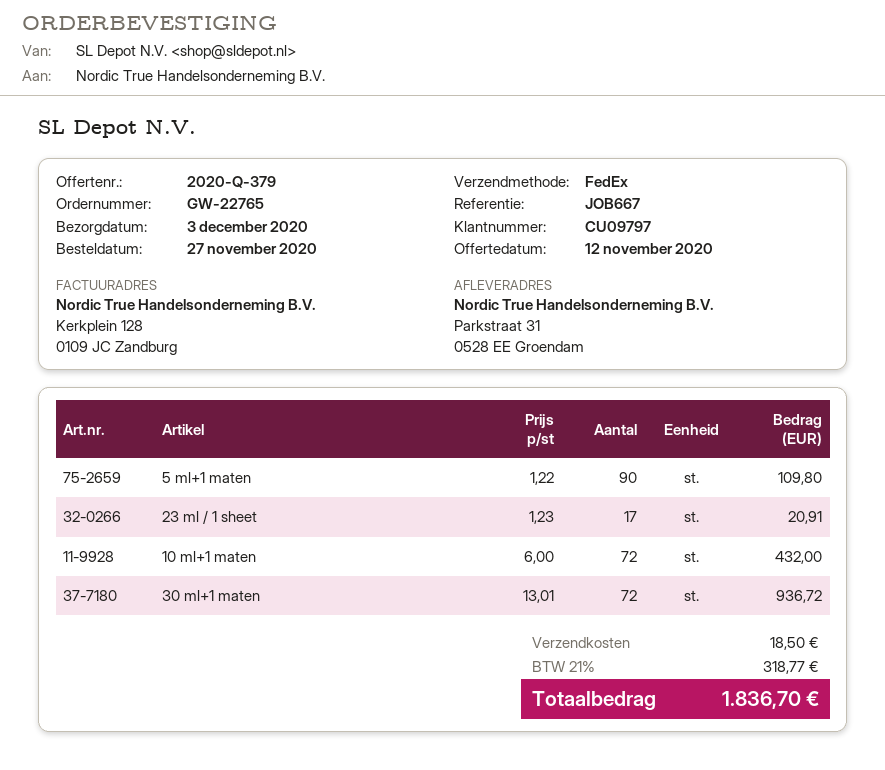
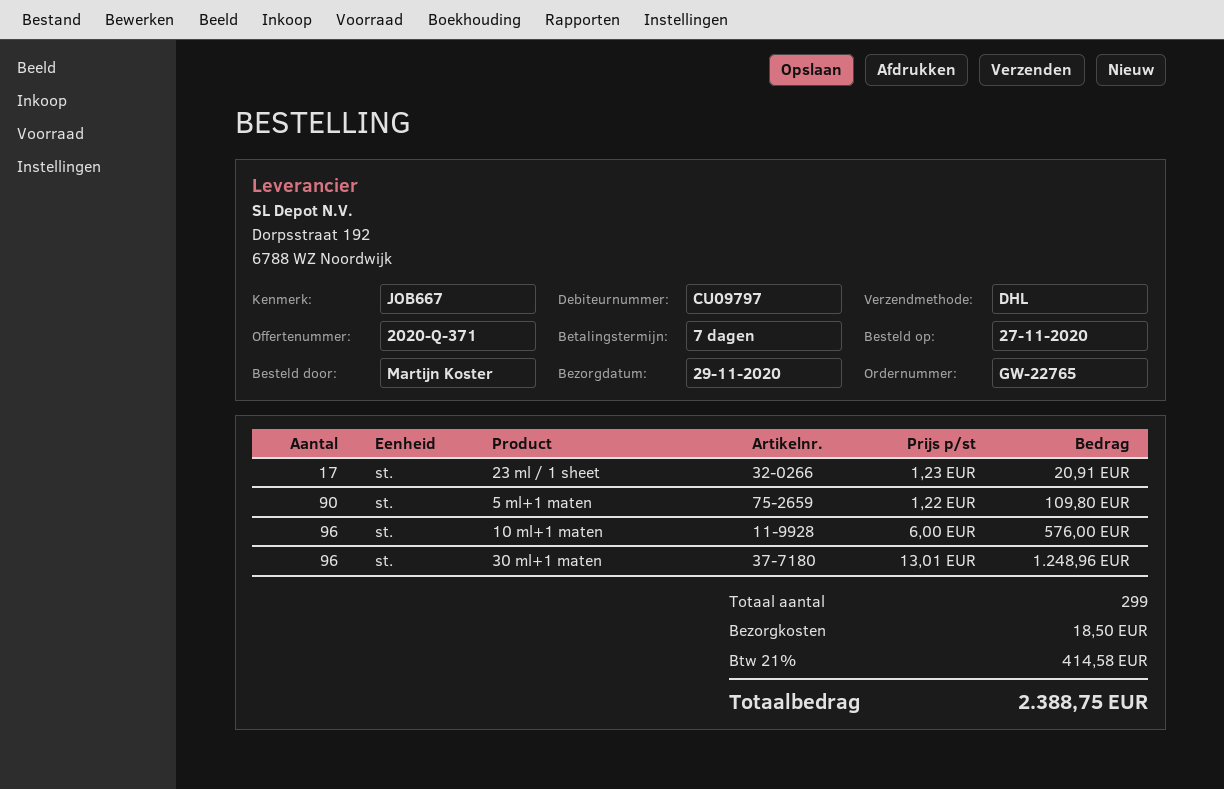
quote number: 2020-Q-379 -> 2020-Q-371
delivery date: 2020-12-03 -> 2020-11-29
shipping method: FedEx -> DHL
10 ml+1 maten: 72 x 6.00 = 432.00 -> 96 x 6.00 = 576.00
30 ml+1 maten: 72 x 13.01 = 936.72 -> 96 x 13.01 = 1248.96
tax: 21% = 318.77 -> 21% = 414.58
total: 1836.70 -> 2388.75

